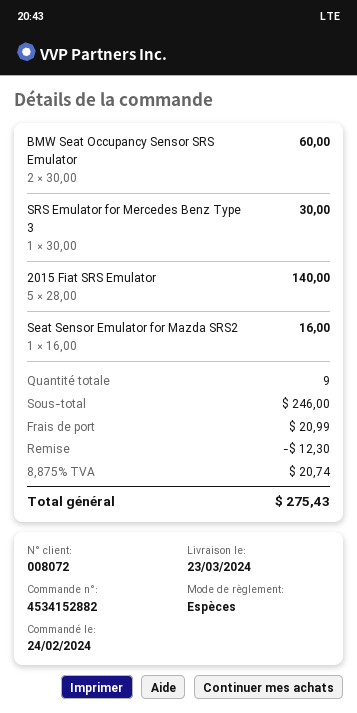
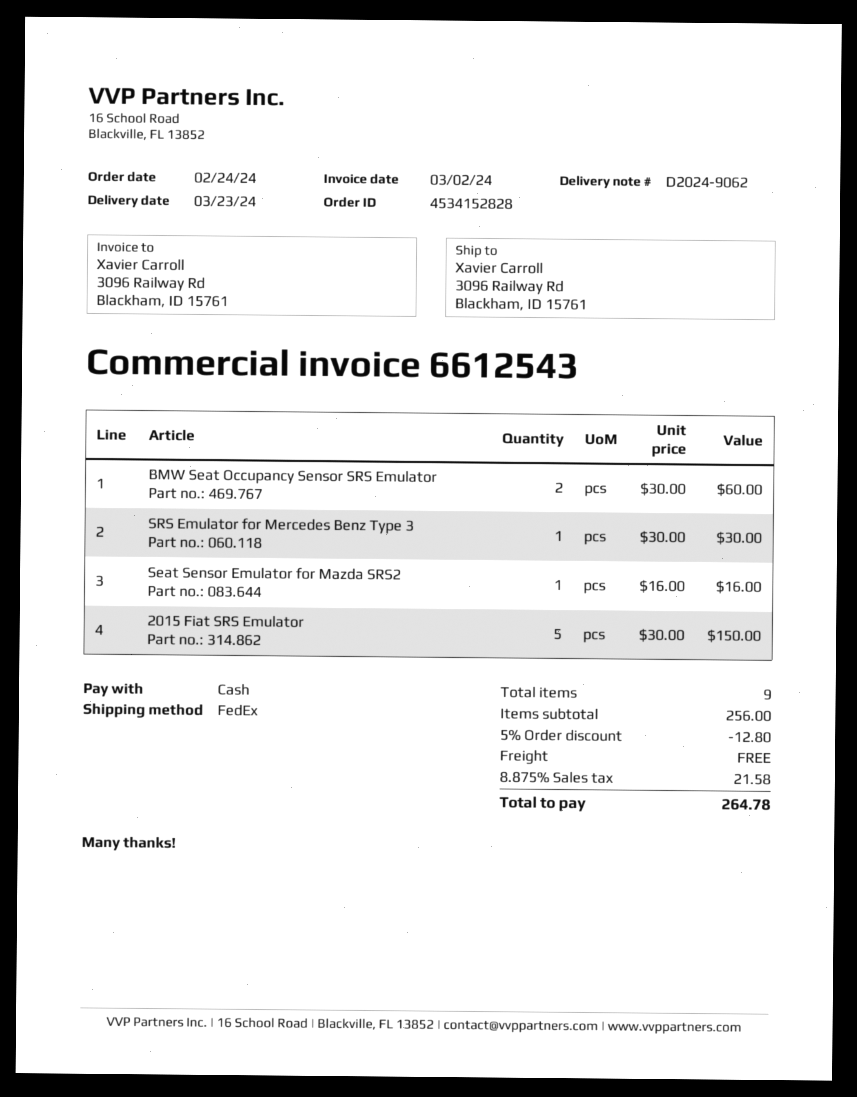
order number: 4534152882 -> 4534152828
2015 Fiat SRS Emulator: 5 x 28.00 = 140.00 -> 5 x 30.00 = 150.00
subtotal: 246.00 -> 256.00
discount: 12.30 -> 12.80
shipping: 20.99 -> 0.00
tax: 8.875% = 20.74 -> 8.875% = 21.58
total: 275.43 -> 264.78

